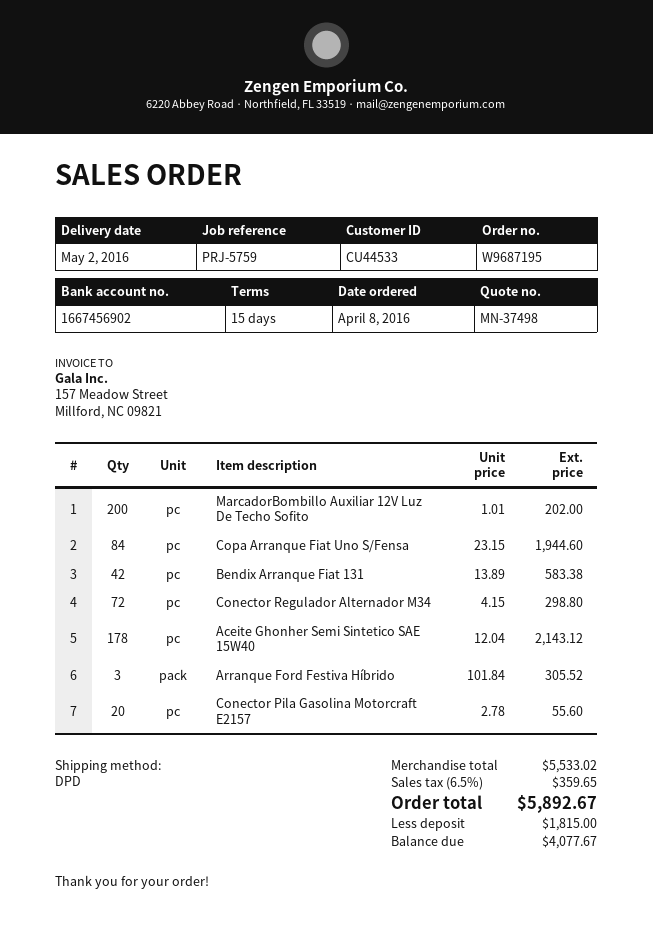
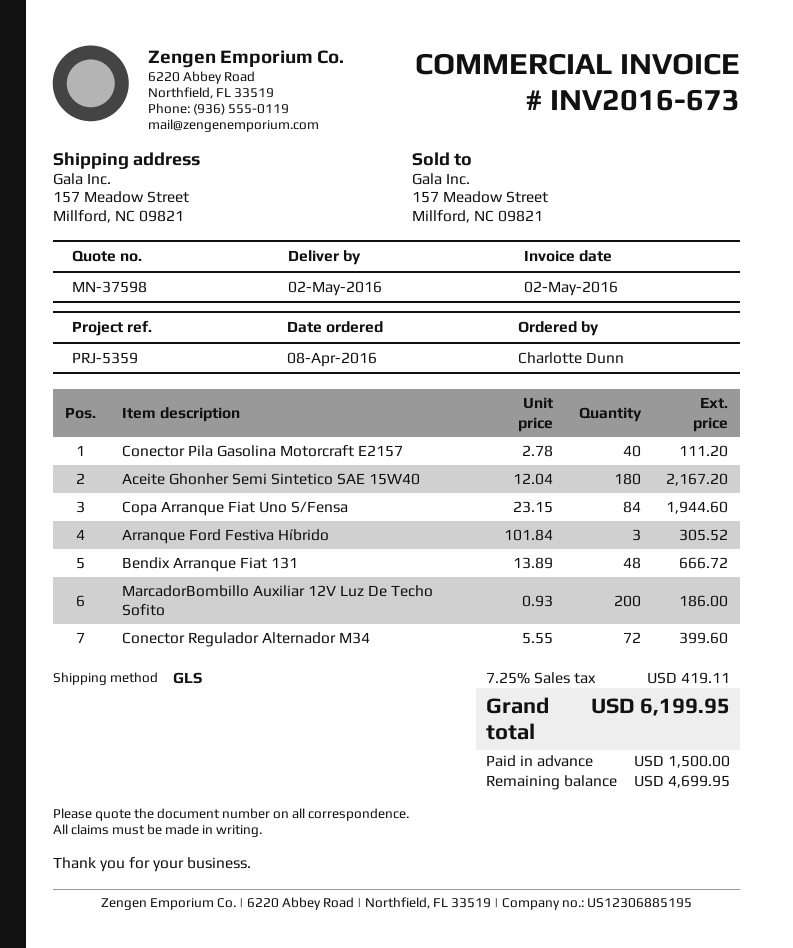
quote number: MN-37498 -> MN-37598
reference: PRJ-5759 -> PRJ-5359
shipping method: DPD -> GLS
MarcadorBombillo Auxiliar 12V Luz De Techo Sofito: 200 x 1.01 = 202.00 -> 200 x 0.93 = 186.00
Bendix Arranque Fiat 131: 42 x 13.89 = 583.38 -> 48 x 13.89 = 666.72
Conector Regulador Alternador M34: 72 x 4.15 = 298.80 -> 72 x 5.55 = 399.60
Aceite Ghonher Semi Sintetico SAE 15W40: 178 x 12.04 = 2143.12 -> 180 x 12.04 = 2167.20
Conector Pila Gasolina Motorcraft E2157: 20 x 2.78 = 55.60 -> 40 x 2.78 = 111.20
tax: 6.5% = 359.65 -> 7.25% = 419.11
total: 5892.67 -> 6199.95
deposit: 1815.00 -> 1500.00
balance: 4077.67 -> 4699.95

